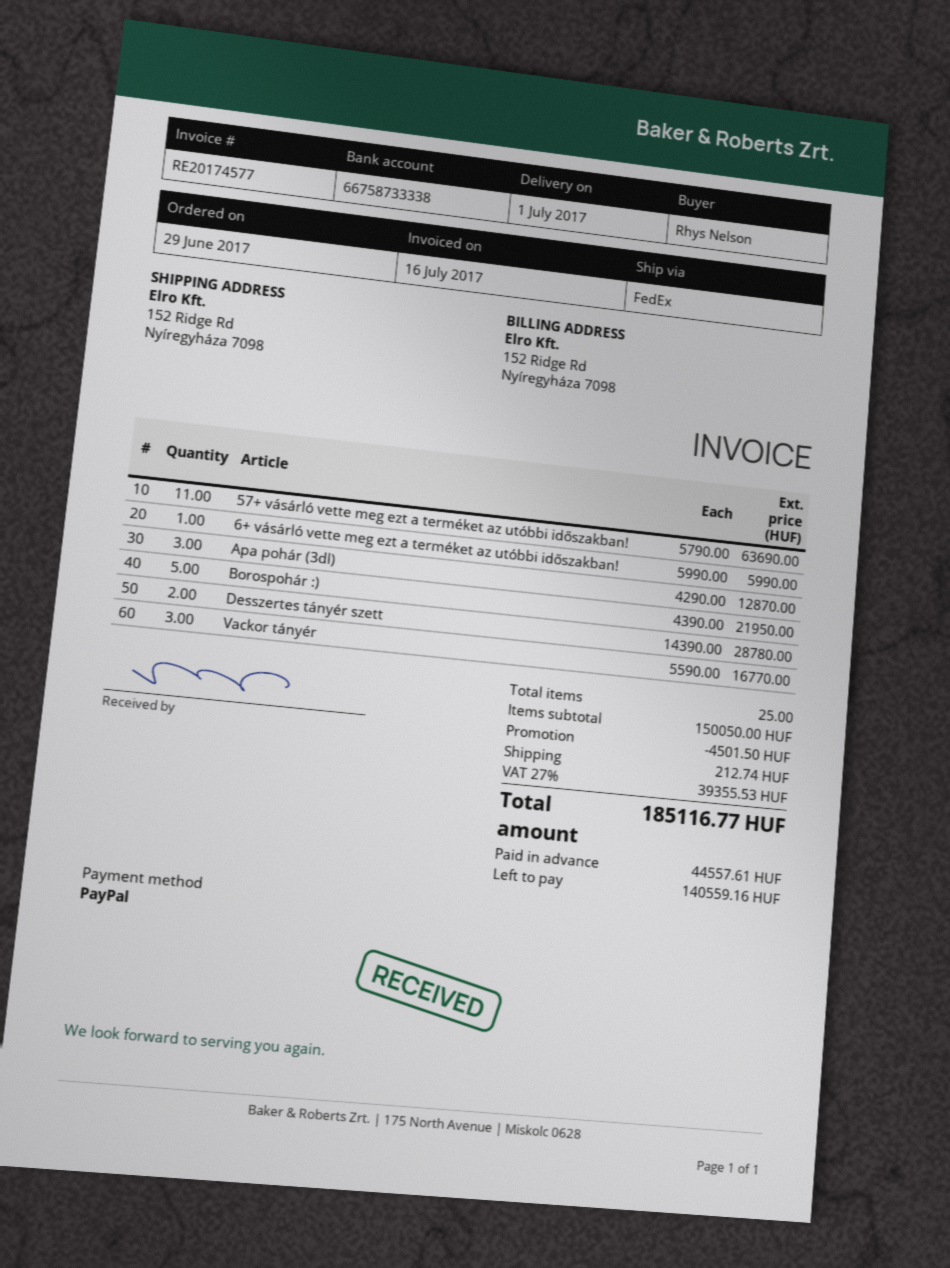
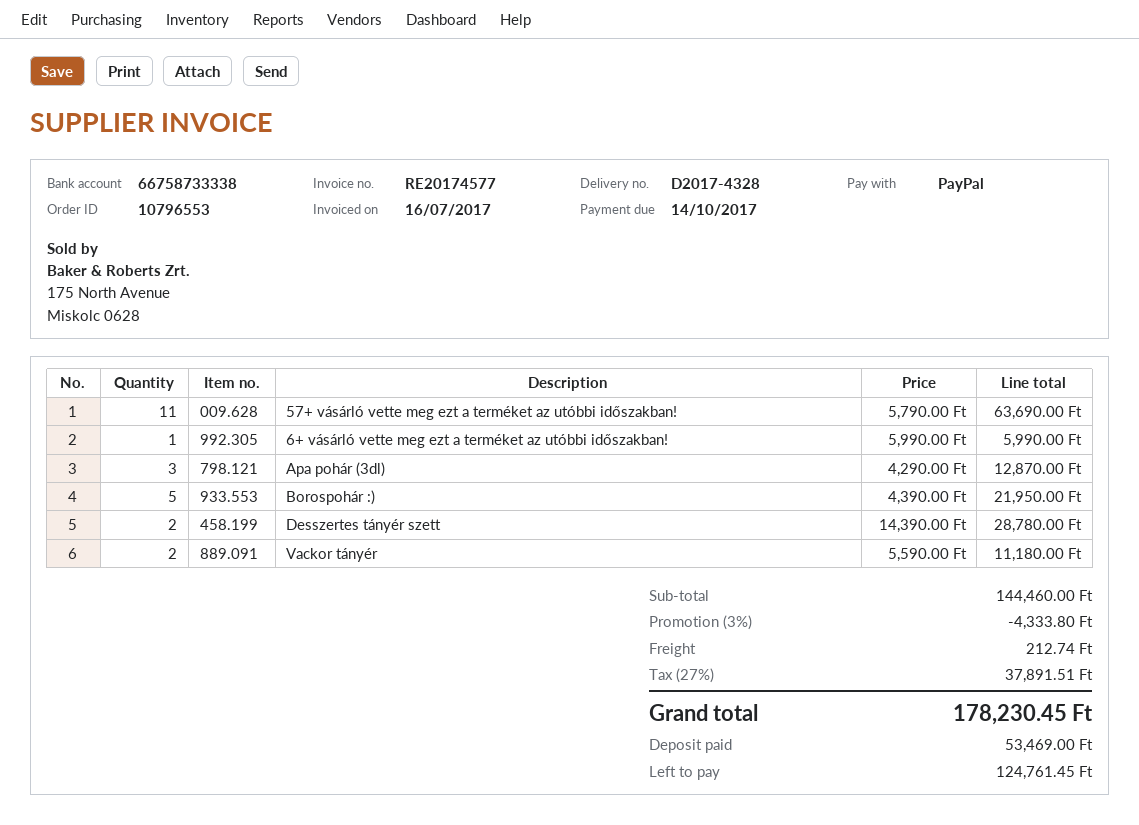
Vackor tányér: 3 x 5590.00 = 16770.00 -> 2 x 5590.00 = 11180.00
subtotal: 150050.00 -> 144460.00
discount: 4501.50 -> 4333.80
tax: 27% = 39355.53 -> 27% = 37891.51
total: 185116.77 -> 178230.45
deposit: 44557.61 -> 53469.00
balance: 140559.16 -> 124761.45

